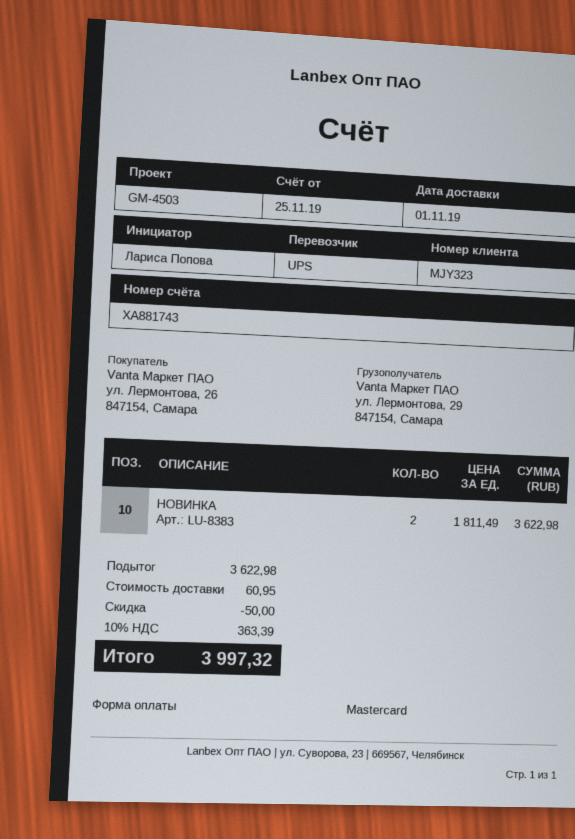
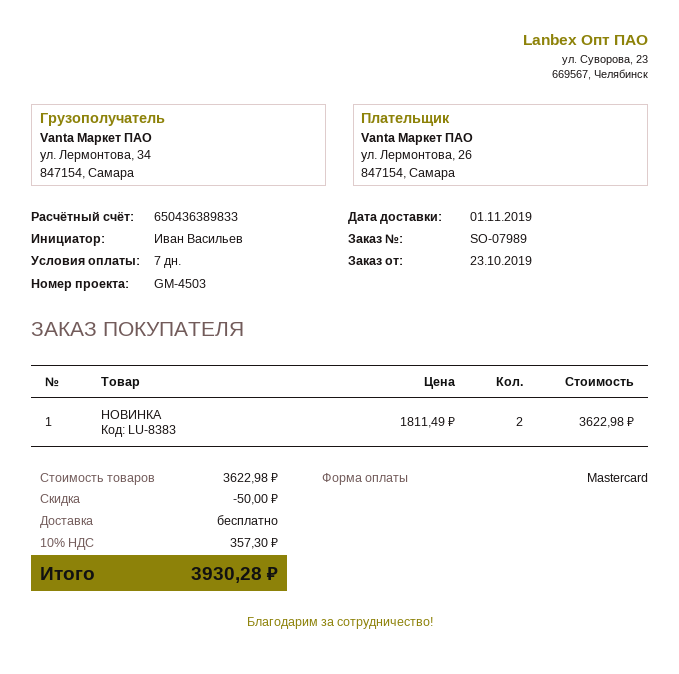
ordered by: Лариса Попова -> Иван Васильев
ship to: ул. Лермонтова, 29, 847154, Самара -> ул. Лермонтова, 34, 847154, Самара
shipping: 60.95 -> 0.00
tax: 10% = 363.39 -> 10% = 357.30
total: 3997.32 -> 3930.28

